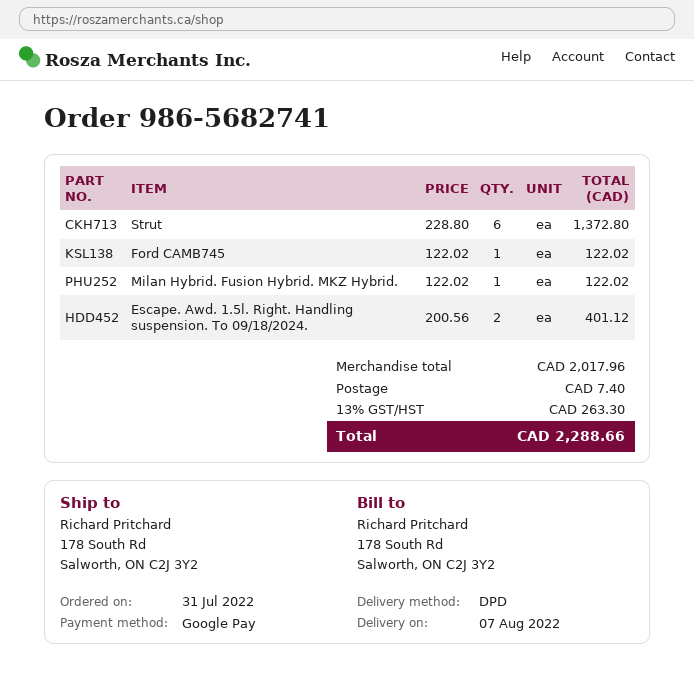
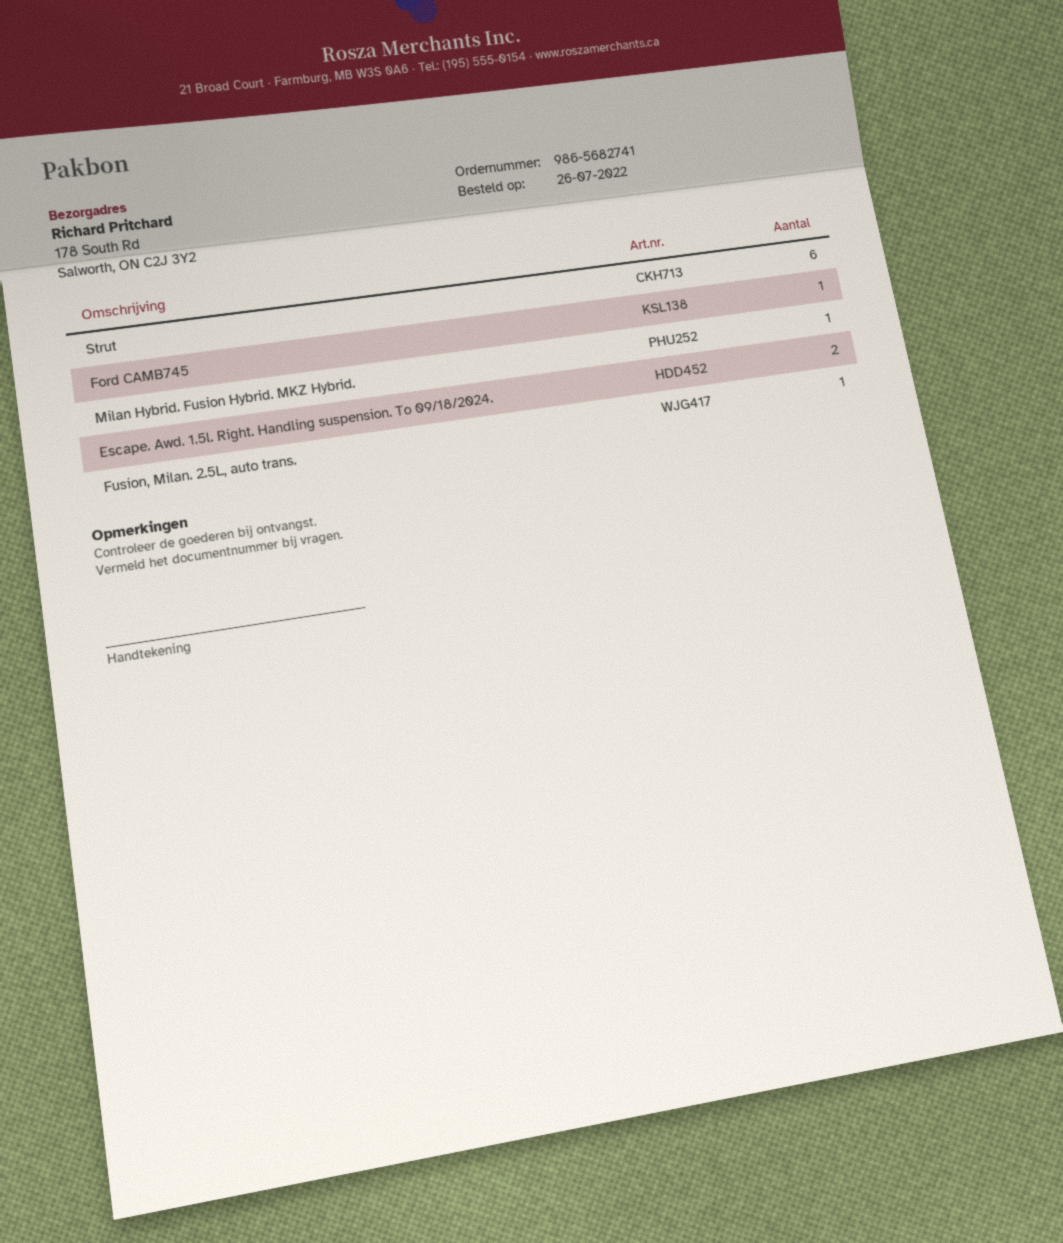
order date: 2022-07-31 -> 2022-07-26
Fusion, Milan. 2.5L, auto trans.: none -> 1

